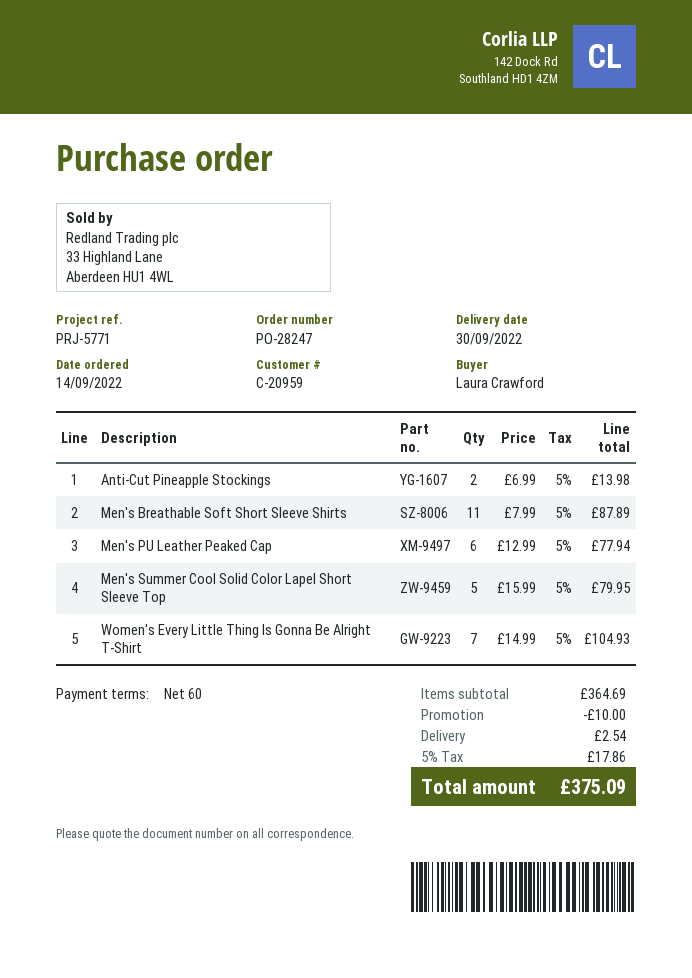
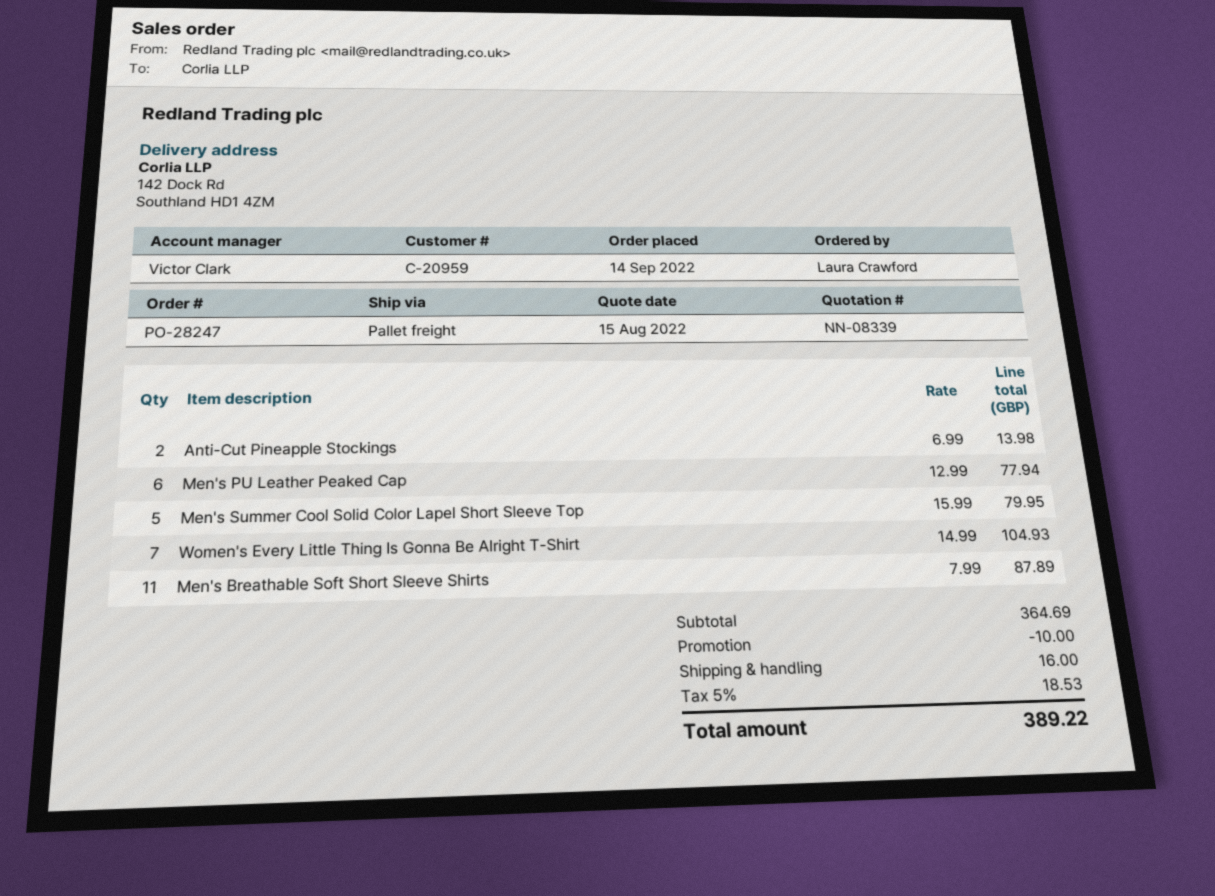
shipping: 2.54 -> 16.00
tax: 5% = 17.86 -> 5% = 18.53
total: 375.09 -> 389.22

